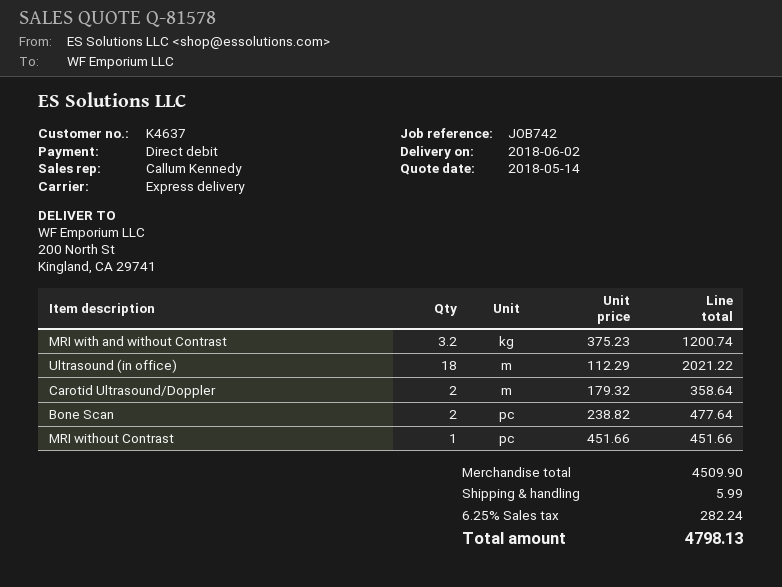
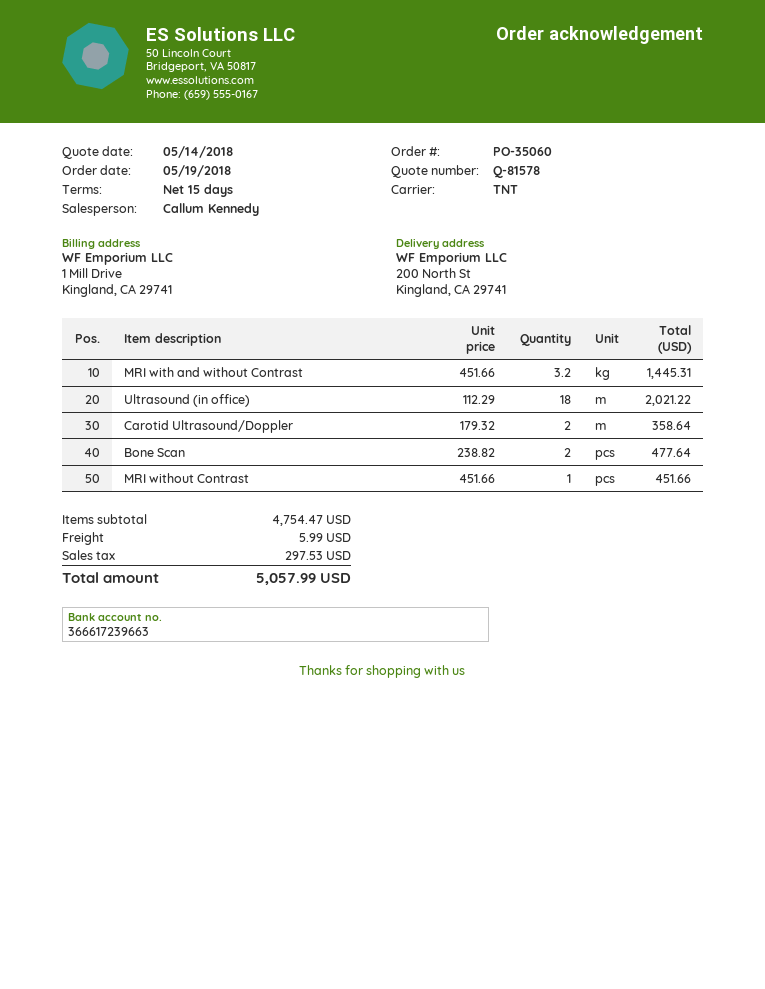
shipping method: express -> TNT
MRI with and without Contrast: 3.2 x 375.23 = 1200.74 -> 3.2 x 451.66 = 1445.31
subtotal: 4509.90 -> 4754.47
tax: 282.24 -> 297.53
total: 4798.13 -> 5057.99

